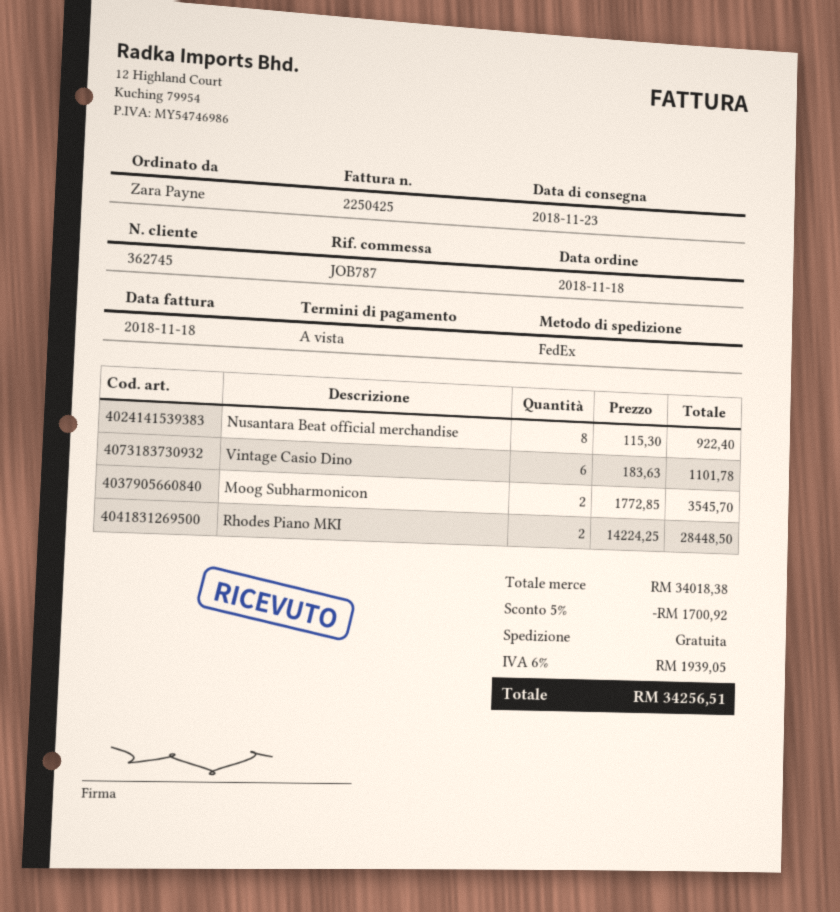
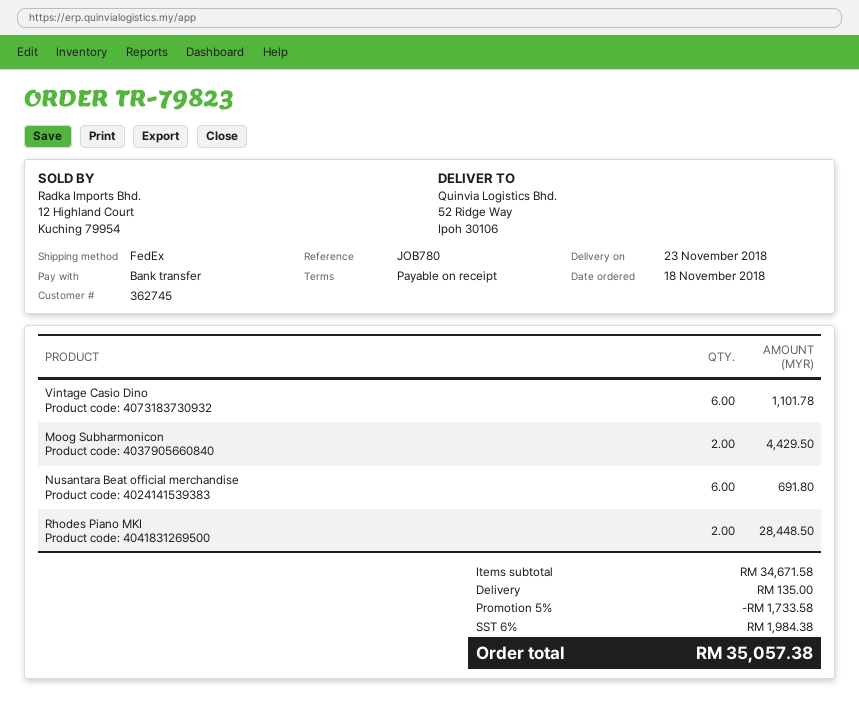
reference: JOB787 -> JOB780
Nusantara Beat official merchandise: 8 for 922.40 -> 6 for 691.80
Moog Subharmonicon: 2 for 3545.70 -> 2 for 4429.50
subtotal: 34018.38 -> 34671.58
discount: 5% = 1700.92 -> 5% = 1733.58
shipping: 0.00 -> 135.00
tax: 6% = 1939.05 -> 6% = 1984.38
total: 34256.51 -> 35057.38

